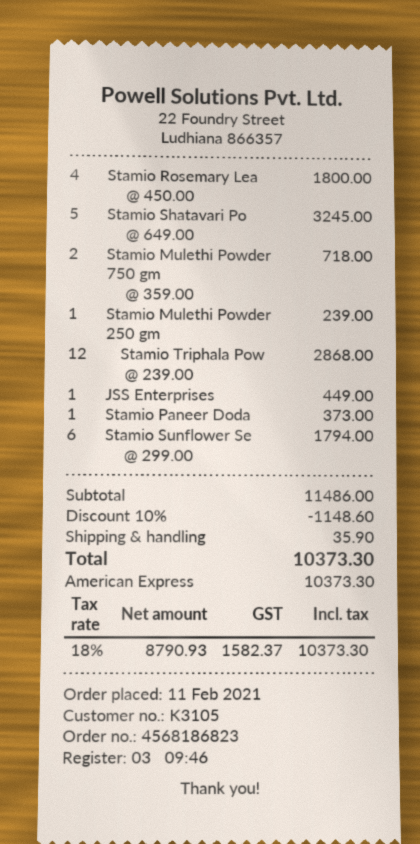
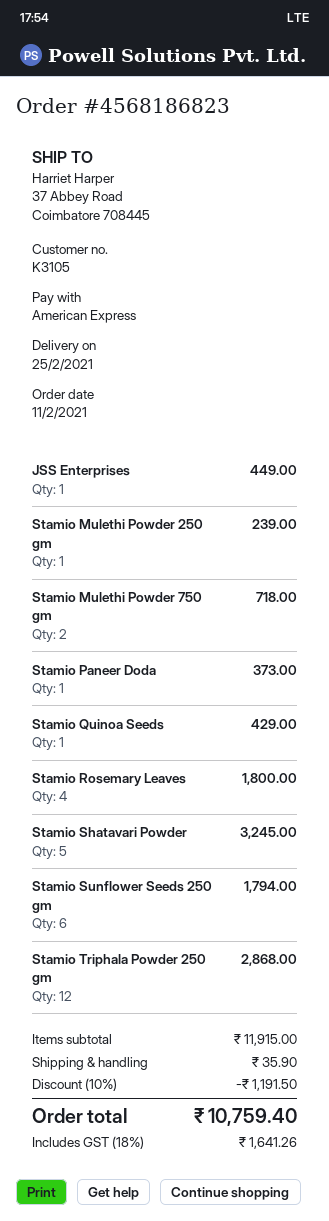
Stamio Quinoa Seeds: none -> 1 for 429.00
subtotal: 11486.00 -> 11915.00
discount: 10% = 1148.60 -> 10% = 1191.50
tax: 18% = 1582.37 -> 18% = 1641.26
total: 10373.30 -> 10759.40

